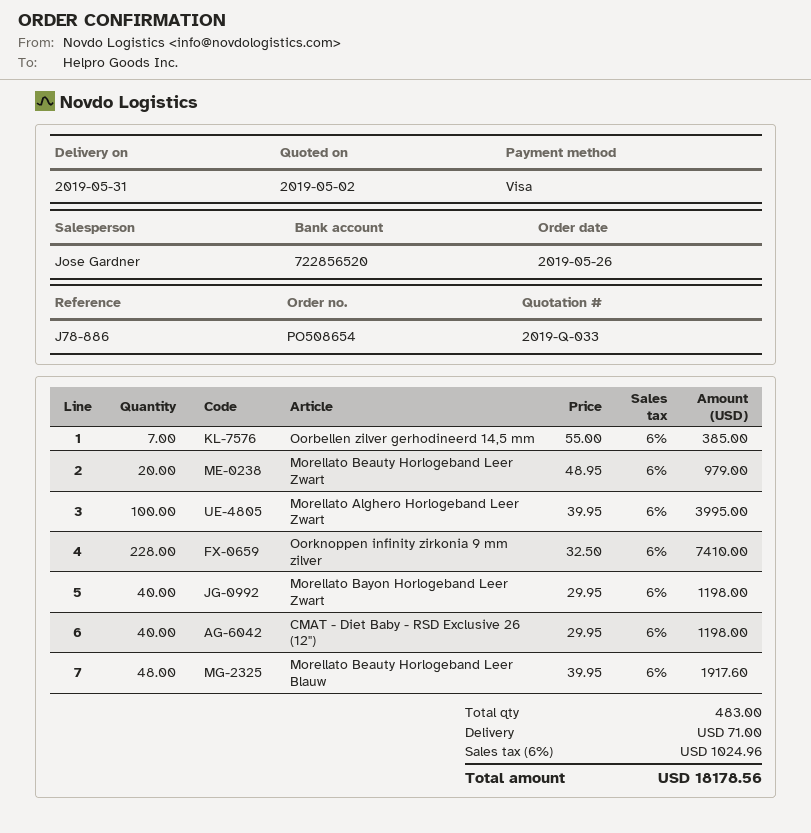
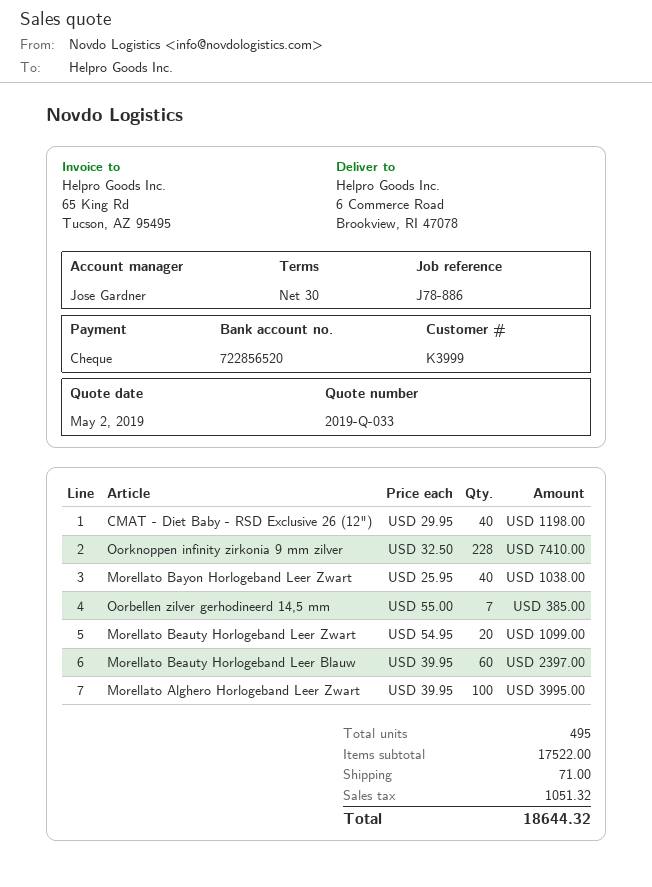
payment method: Visa -> cheque
Morellato Beauty Horlogeband Leer Zwart: 20 x 48.95 = 979.00 -> 20 x 54.95 = 1099.00
Morellato Bayon Horlogeband Leer Zwart: 40 x 29.95 = 1198.00 -> 40 x 25.95 = 1038.00
Morellato Beauty Horlogeband Leer Blauw: 48 x 39.95 = 1917.60 -> 60 x 39.95 = 2397.00
total quantity: 483 -> 495
tax: 1024.96 -> 1051.32
total: 18178.56 -> 18644.32

